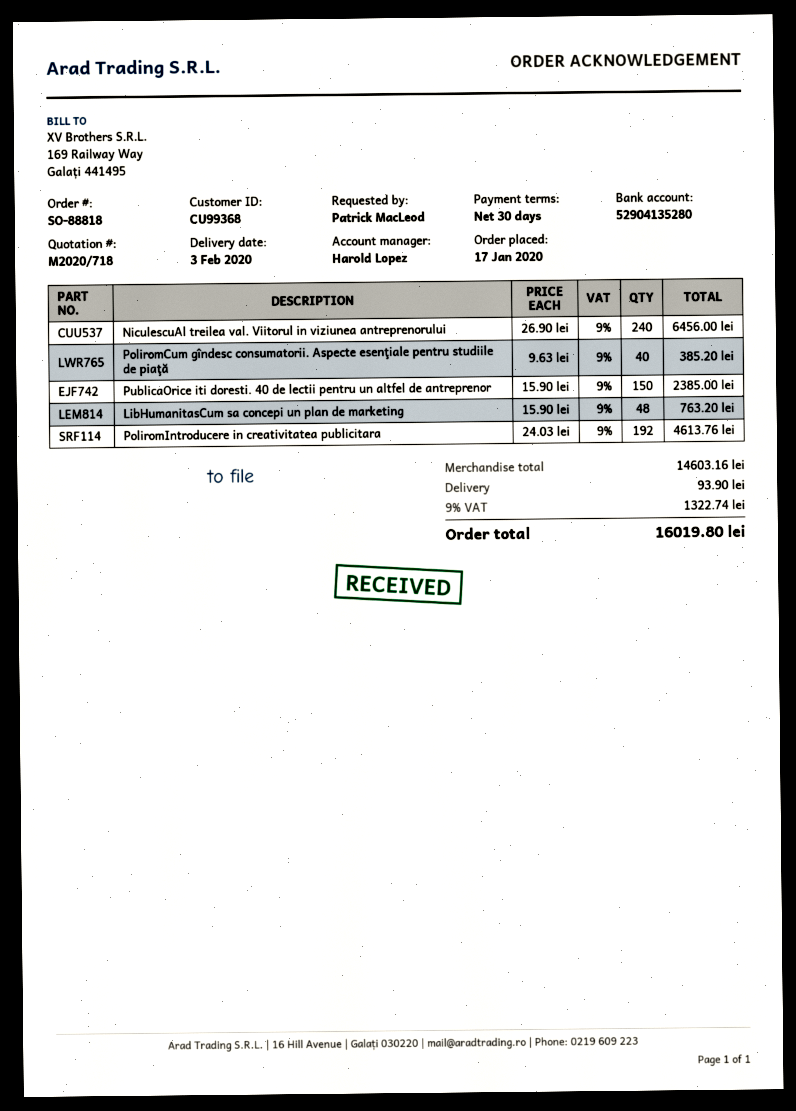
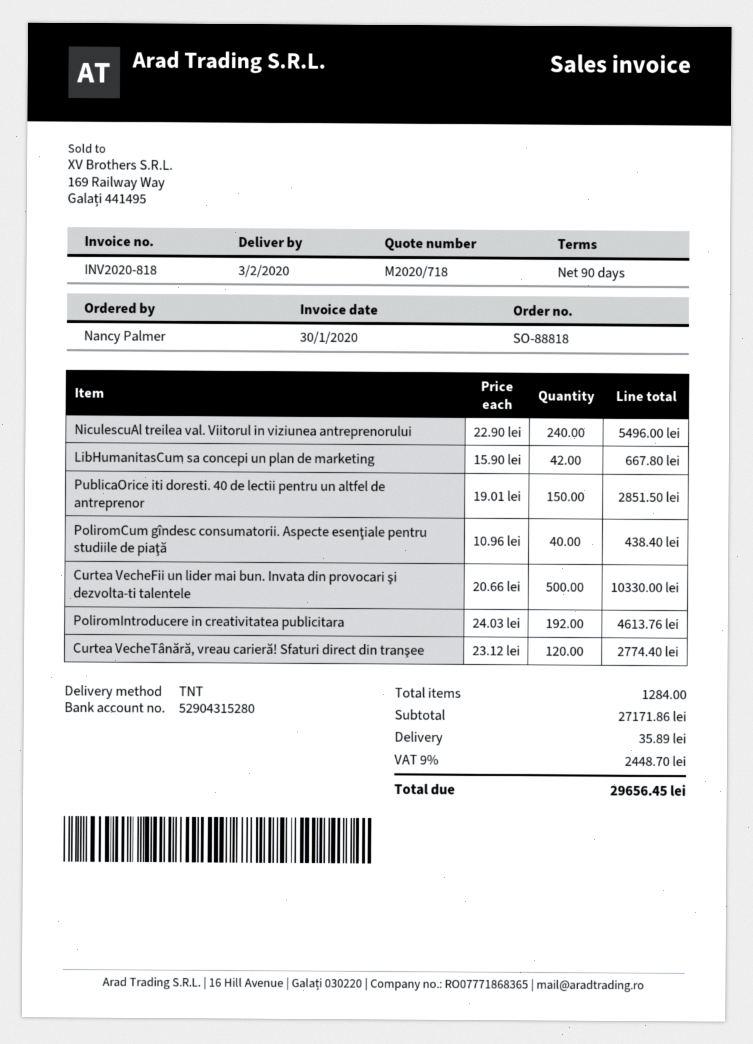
payment terms: 30 days -> 90 days
ordered by: Patrick MacLeod -> Nancy Palmer
bank account: 52904135280 -> 52904315280
NiculescuAl treilea val. Viitorul in viziunea antreprenorului: 240 x 26.90 = 6456.00 -> 240 x 22.90 = 5496.00
PoliromCum gîndesc consumatorii. Aspecte esenţiale pentru studiile de piaţă: 40 x 9.63 = 385.20 -> 40 x 10.96 = 438.40
PublicaOrice iti doresti. 40 de lectii pentru un altfel de antreprenor: 150 x 15.90 = 2385.00 -> 150 x 19.01 = 2851.50
LibHumanitasCum sa concepi un plan de marketing: 48 x 15.90 = 763.20 -> 42 x 15.90 = 667.80
Curtea VecheFii un lider mai bun. Invata din provocari şi dezvolta-ti talentele: none -> 500 x 20.66 = 10330.00
Curtea VecheTânără, vreau carieră! Sfaturi direct din tranşee: none -> 120 x 23.12 = 2774.40
subtotal: 14603.16 -> 27171.86
shipping: 93.90 -> 35.89
tax: 9% = 1322.74 -> 9% = 2448.70
total: 16019.80 -> 29656.45

